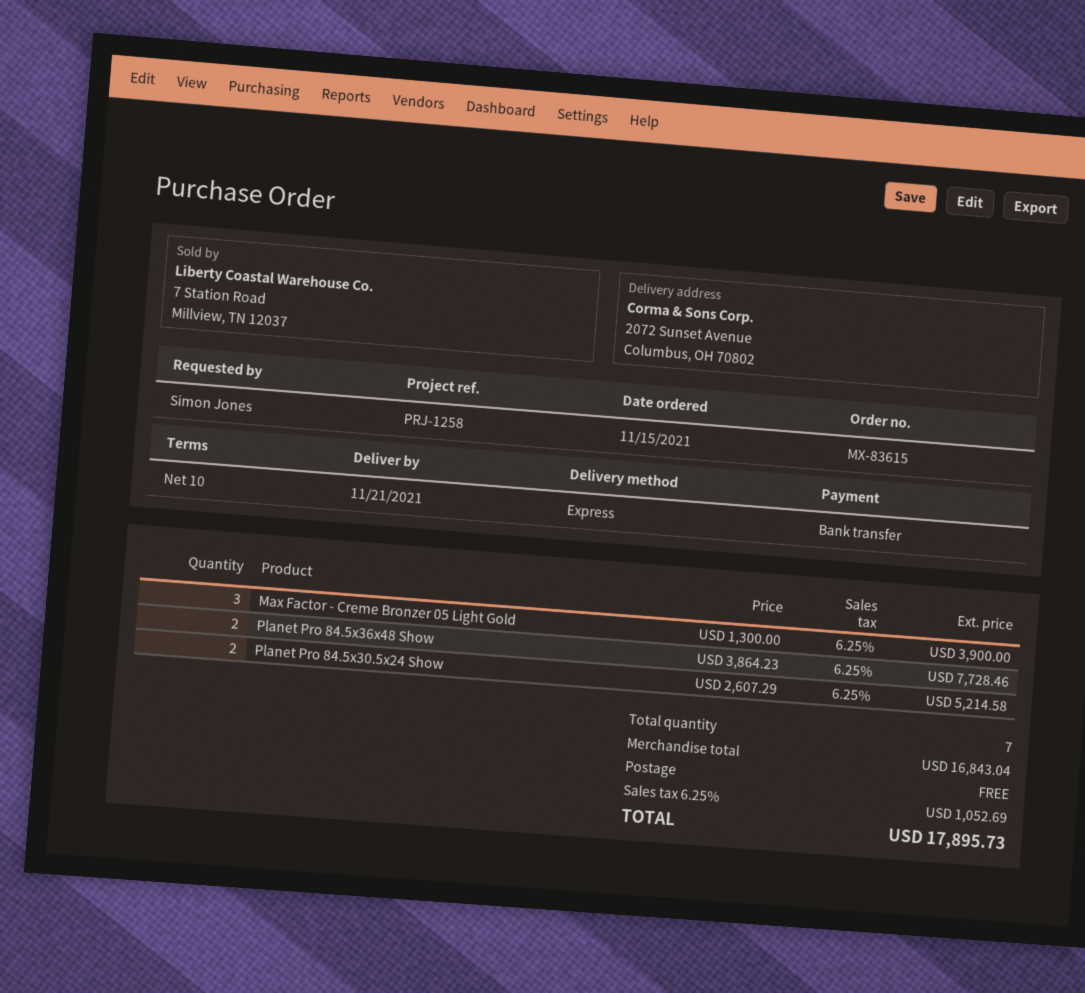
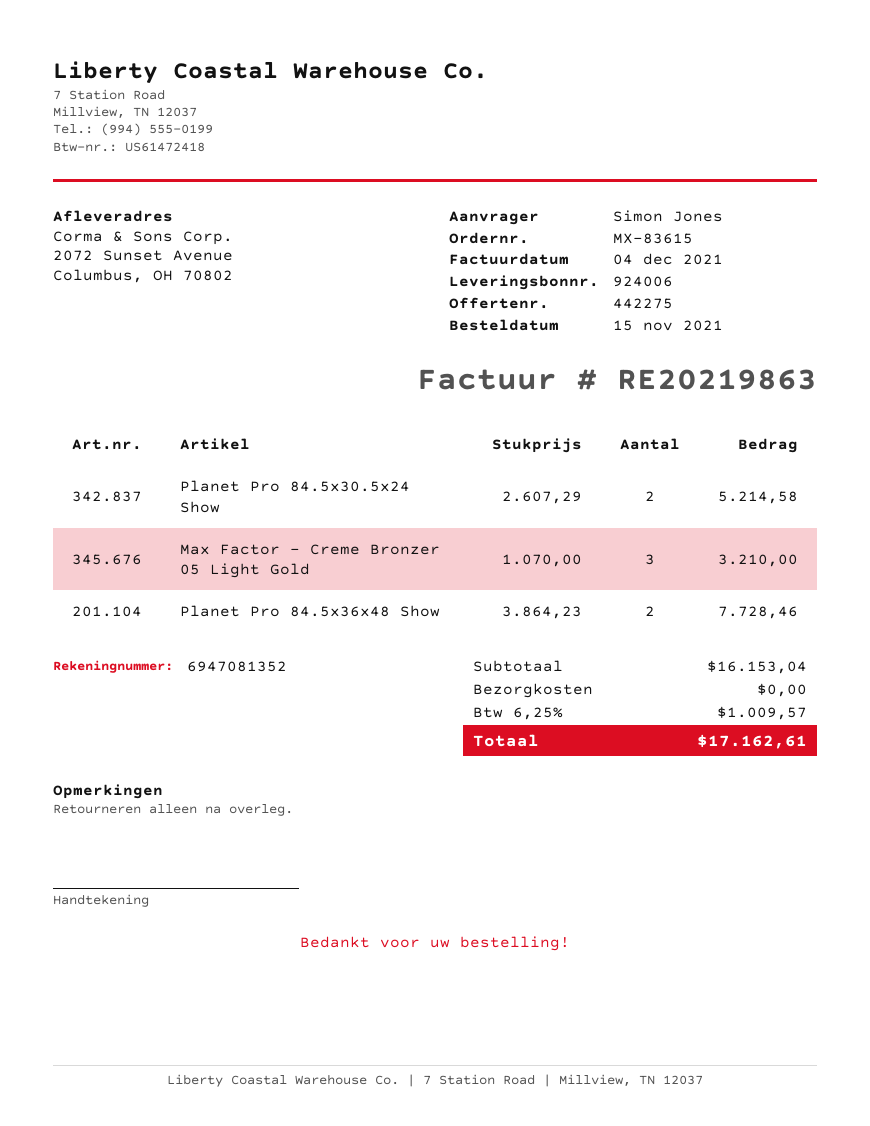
Max Factor - Creme Bronzer 05 Light Gold: 3 x 1300.00 = 3900.00 -> 3 x 1070.00 = 3210.00
subtotal: 16843.04 -> 16153.04
tax: 6.25% = 1052.69 -> 6.25% = 1009.57
total: 17895.73 -> 17162.61

